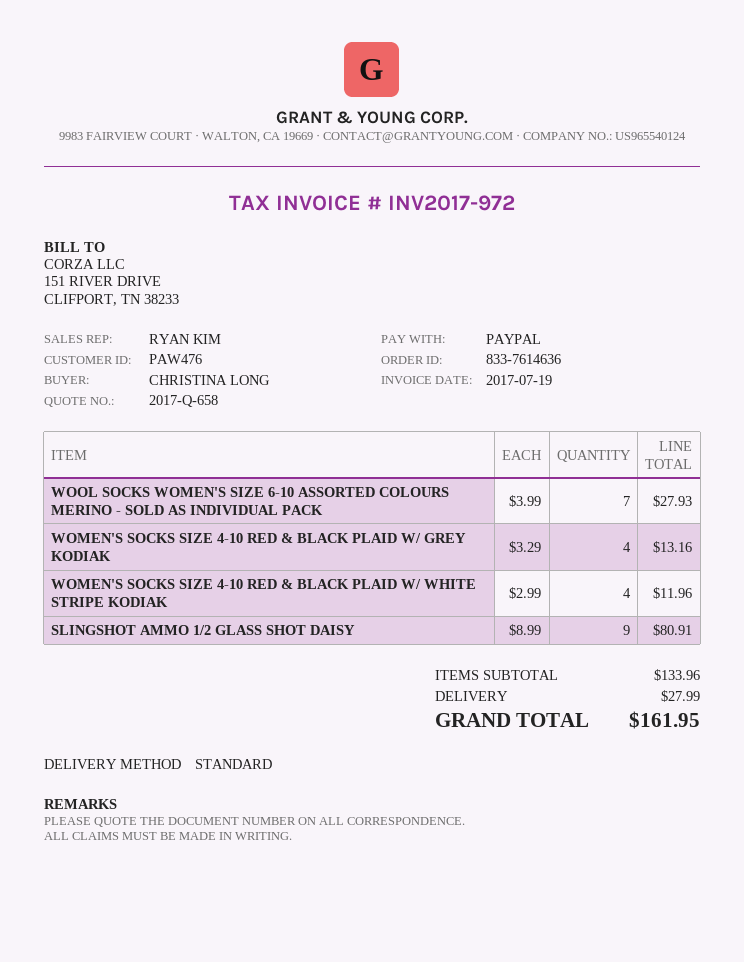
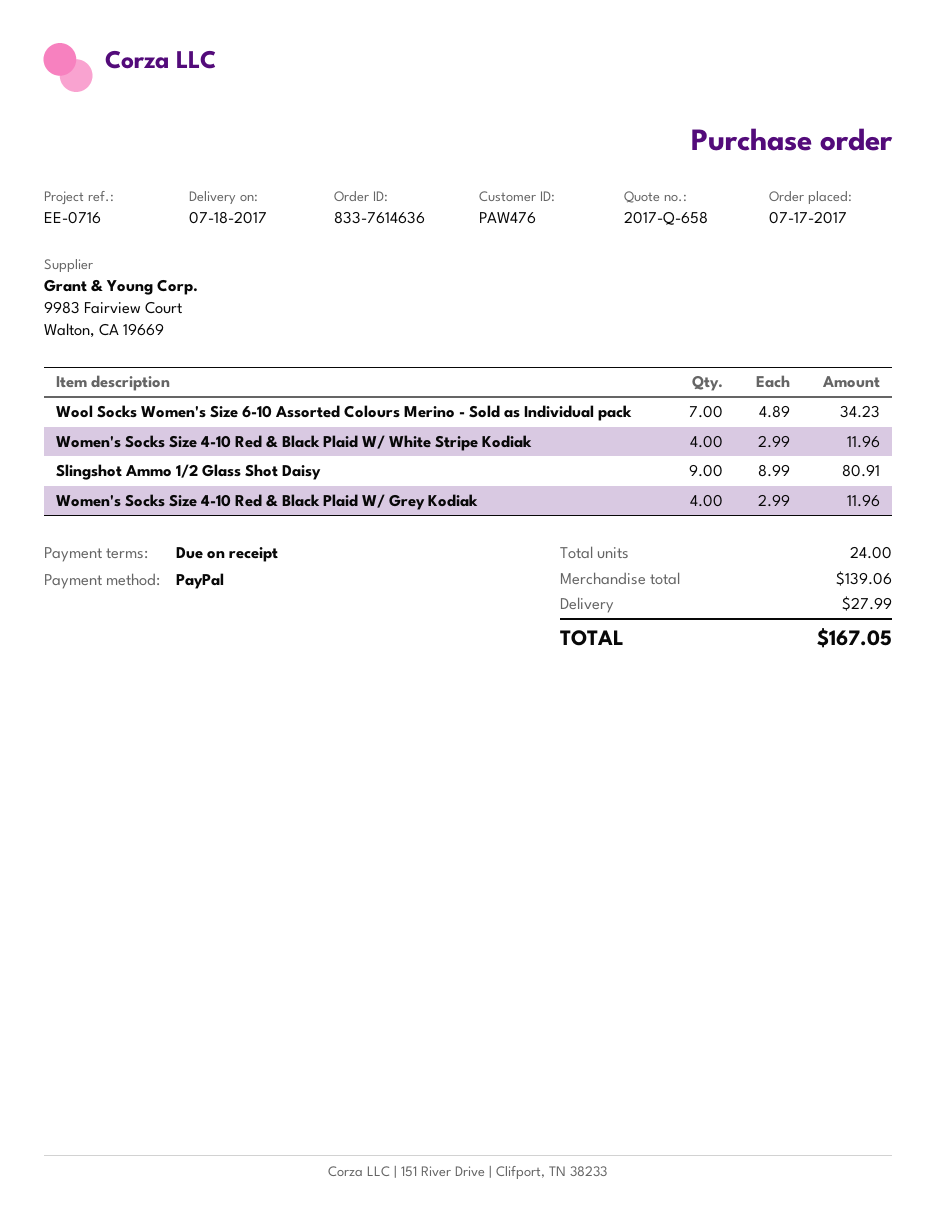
WOOL SOCKS WOMEN'S SIZE 6-10 ASSORTED COLOURS MERINO - SOLD AS INDIVIDUAL PACK: 7 x 3.99 = 27.93 -> 7 x 4.89 = 34.23
WOMEN'S SOCKS SIZE 4-10 RED & BLACK PLAID W/ GREY KODIAK: 4 x 3.29 = 13.16 -> 4 x 2.99 = 11.96
subtotal: 133.96 -> 139.06
total: 161.95 -> 167.05

